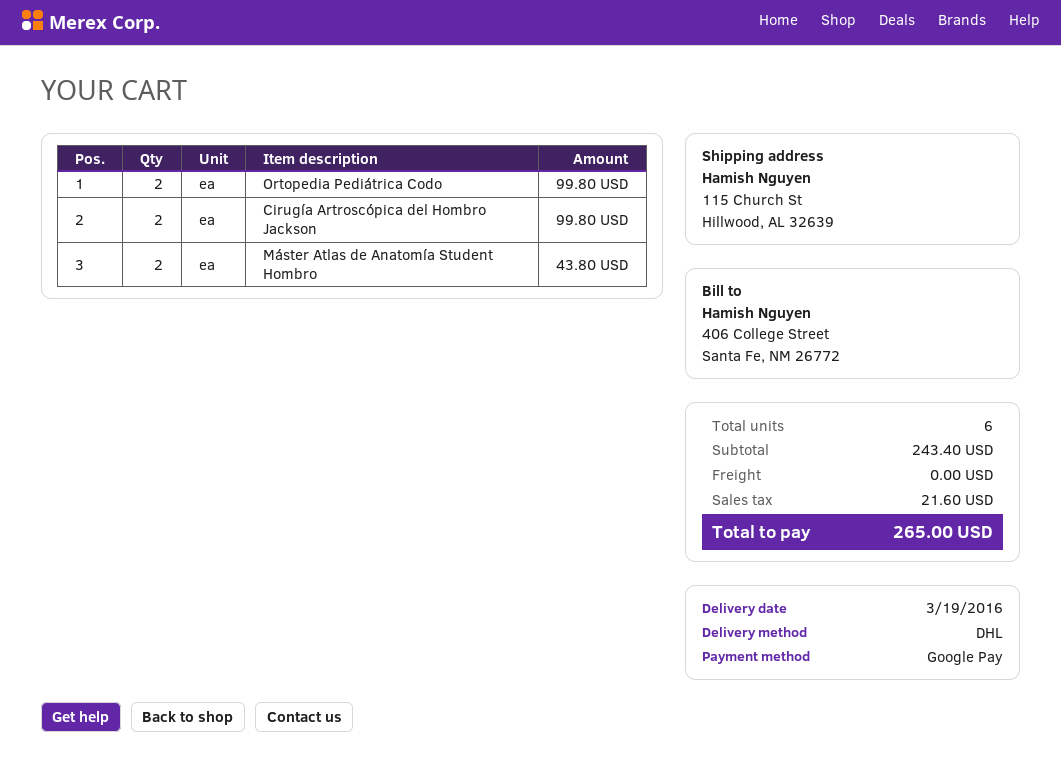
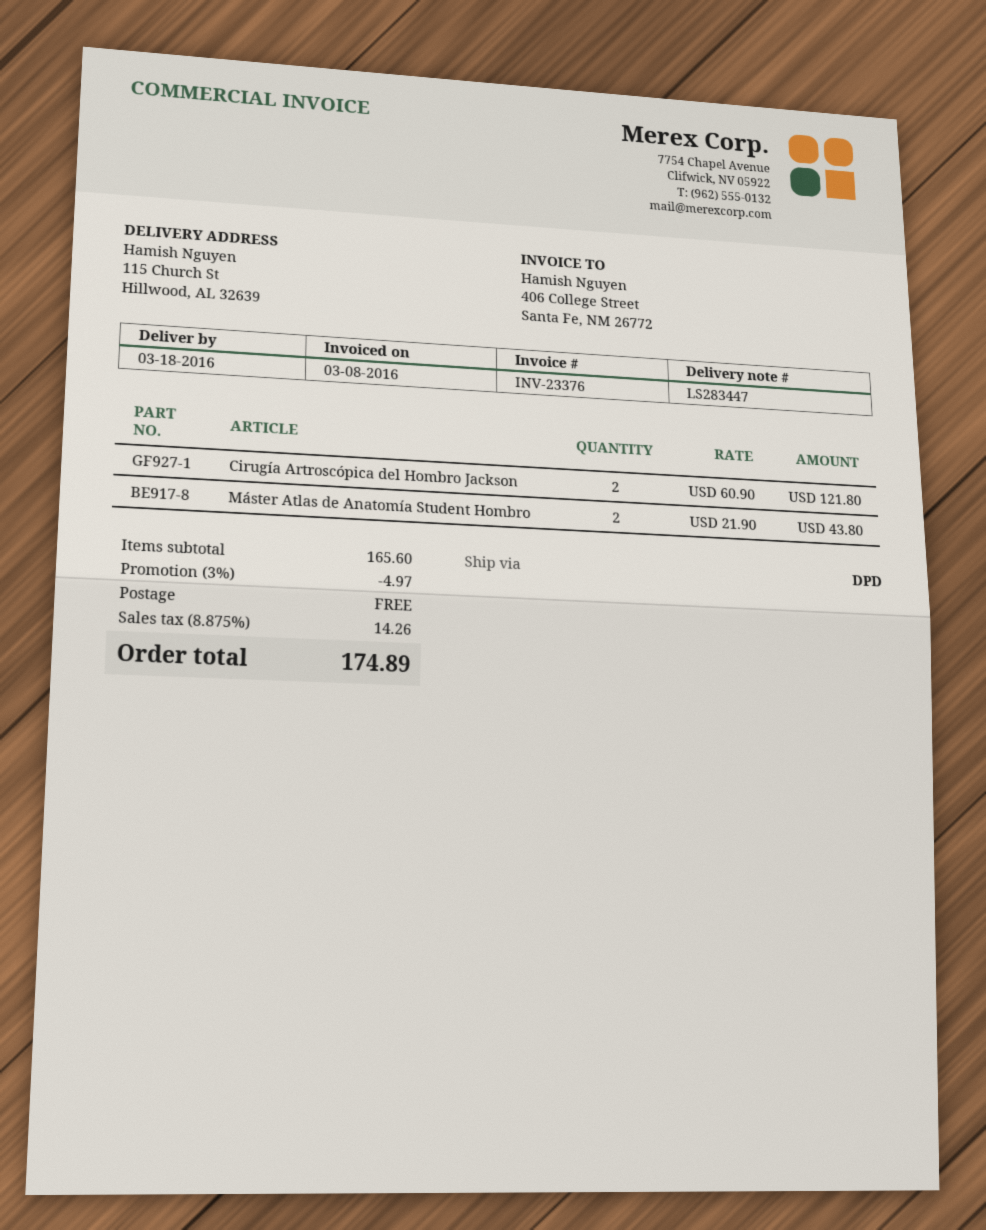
delivery date: 2016-03-19 -> 2016-03-18
shipping method: DHL -> DPD
Ortopedia Pediátrica Codo: 2 for 99.80 -> none
Cirugía Artroscópica del Hombro Jackson: 2 for 99.80 -> 2 for 121.80
subtotal: 243.40 -> 165.60
discount: none -> 3% = 4.97
tax: 21.60 -> 14.26
total: 265.00 -> 174.89

